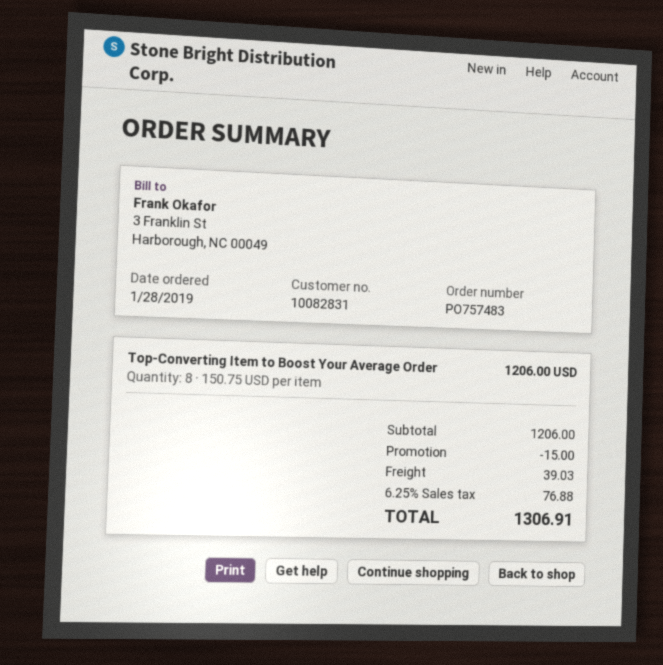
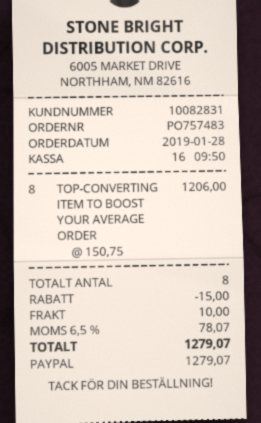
shipping: 39.03 -> 10.00
tax: 6.25% = 76.88 -> 6.5% = 78.07
total: 1306.91 -> 1279.07

